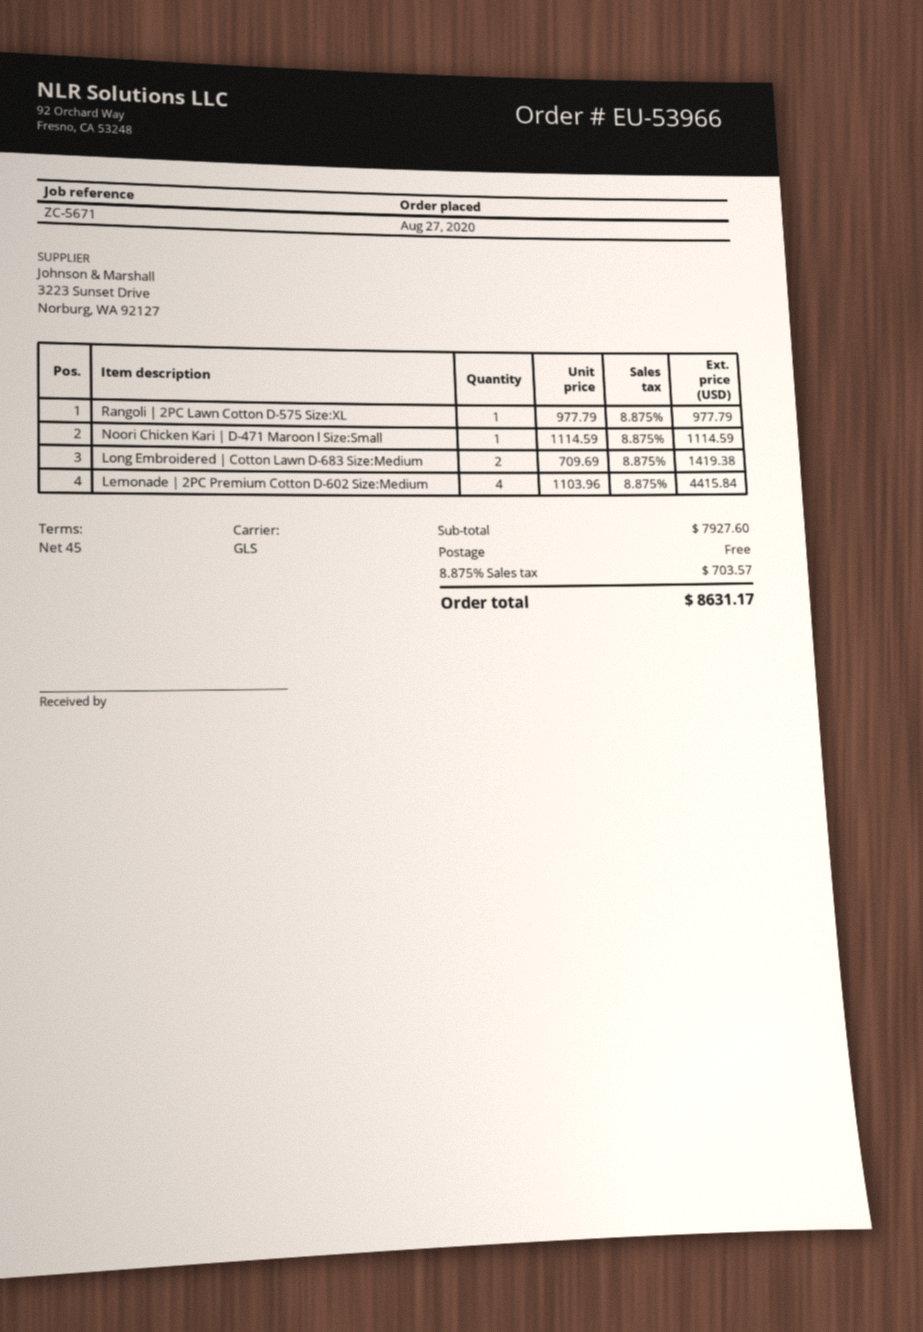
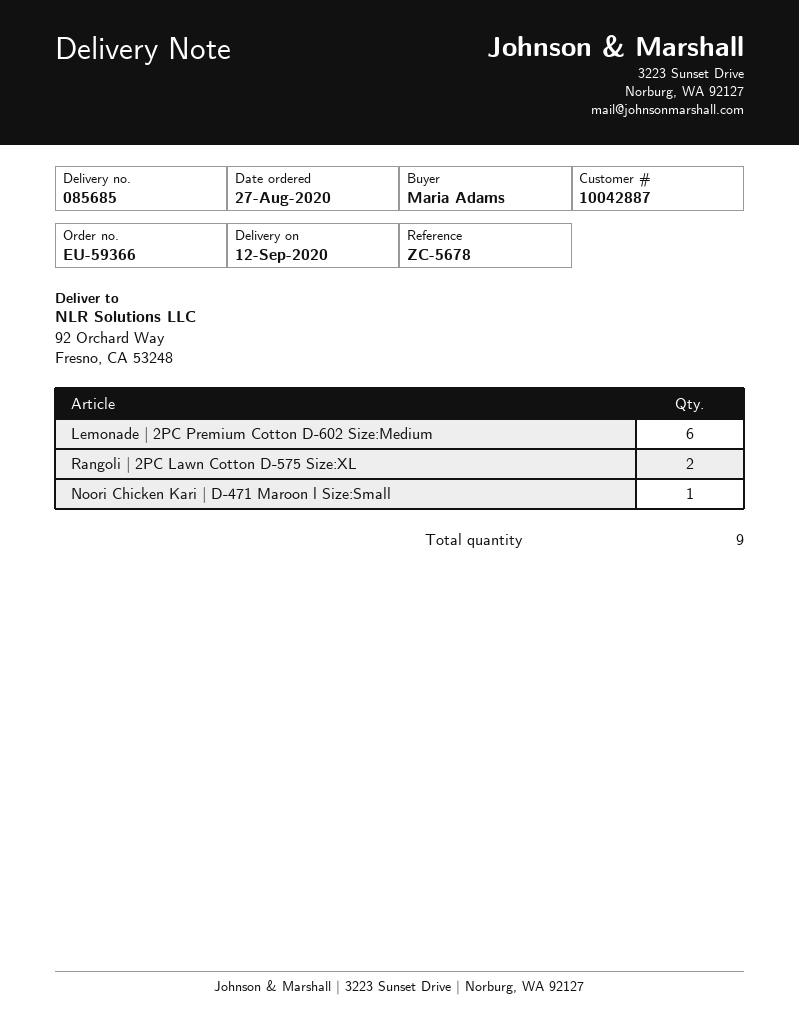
order number: EU-53966 -> EU-59366
reference: ZC-5671 -> ZC-5678
Rangoli | 2PC Lawn Cotton D-575 Size:XL: 1 -> 2
Long Embroidered | Cotton Lawn D-683 Size:Medium: 2 -> none
Lemonade | 2PC Premium Cotton D-602 Size:Medium: 4 -> 6

